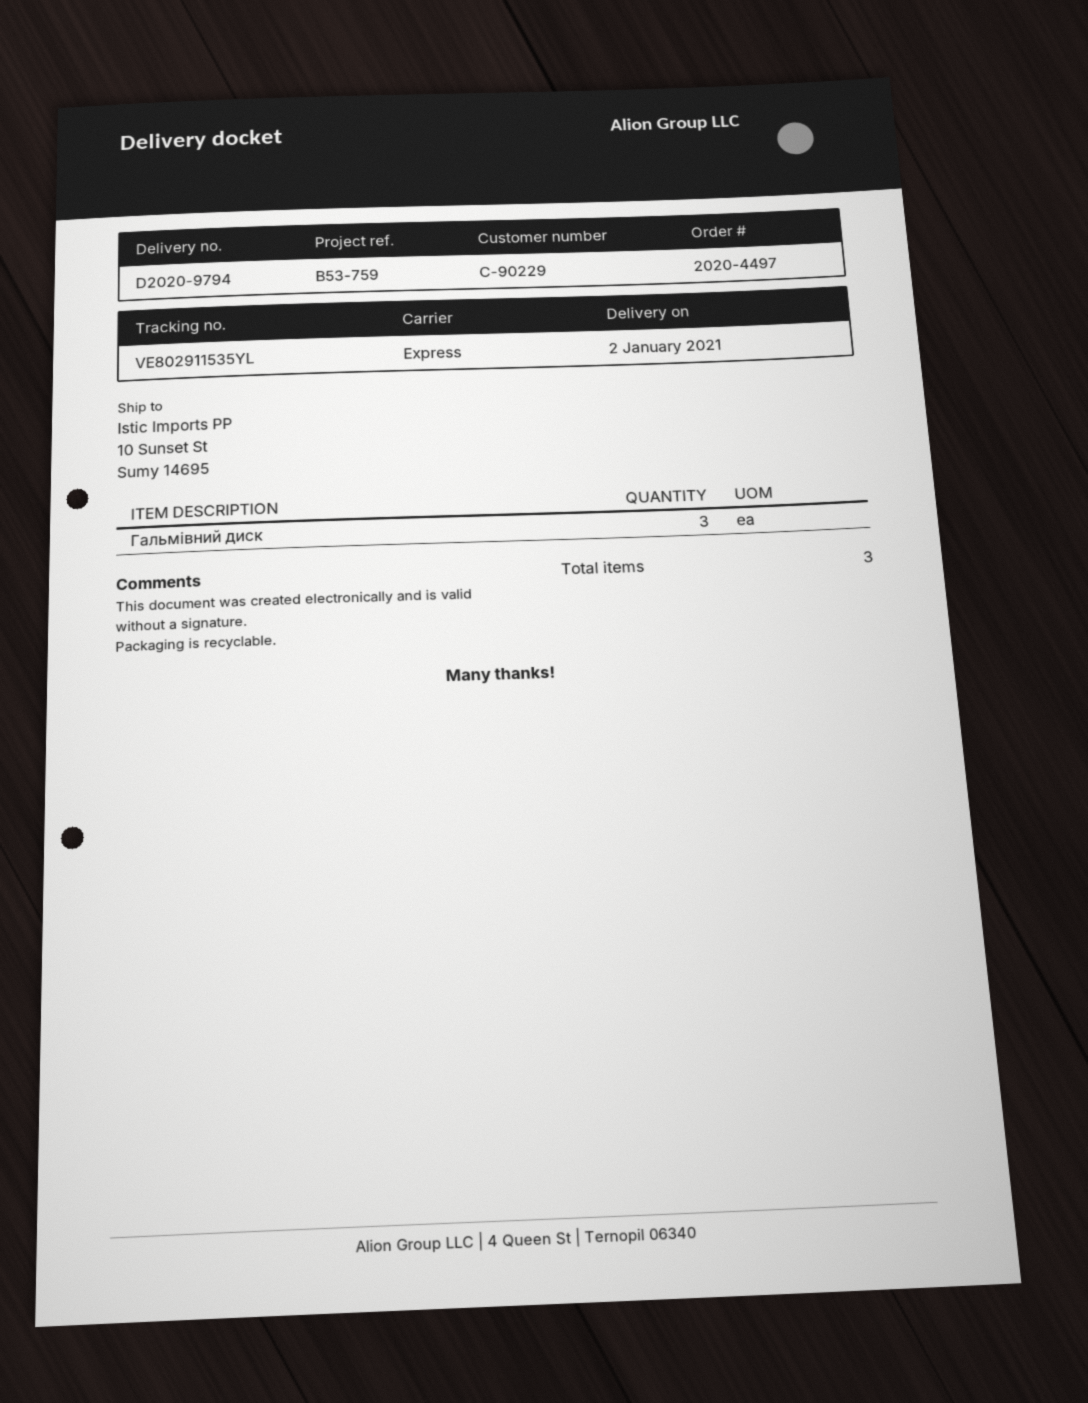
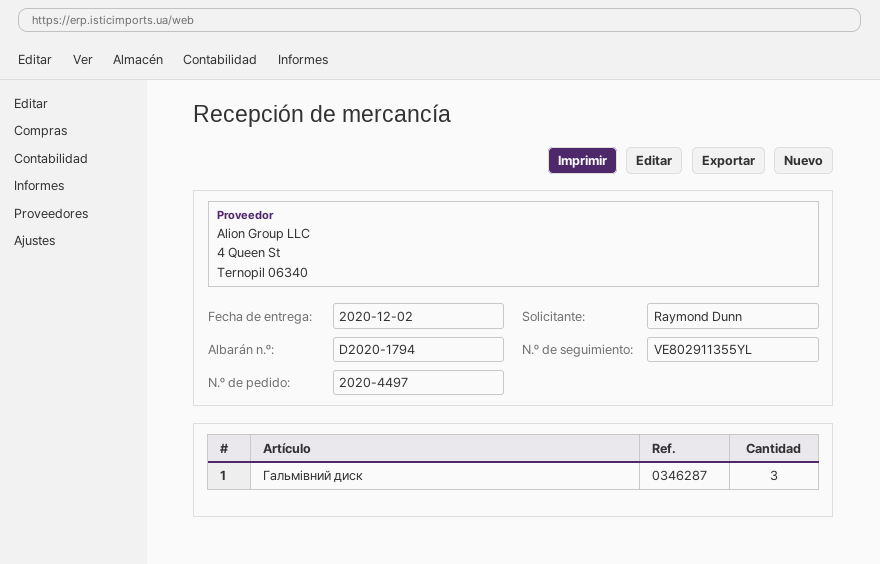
delivery note number: D2020-9794 -> D2020-1794
delivery date: 2021-01-02 -> 2020-12-02
tracking number: VE802911535YL -> VE802911355YL

